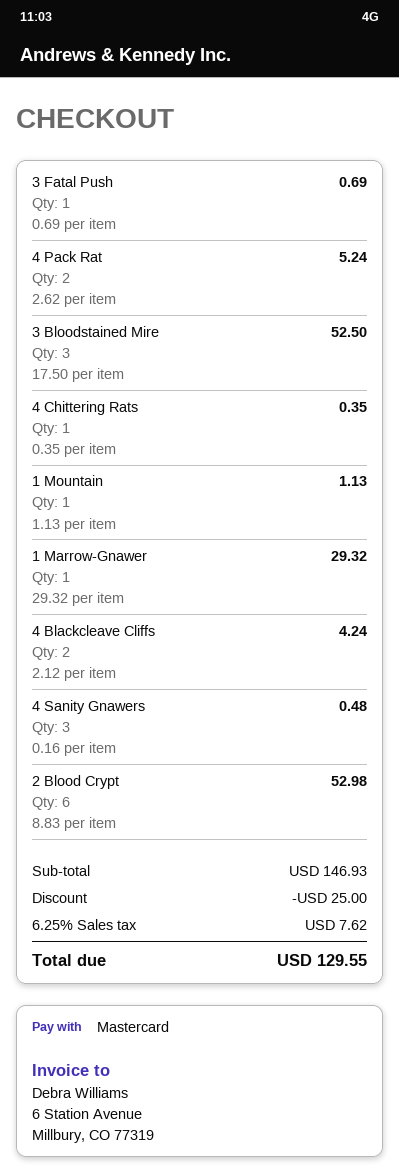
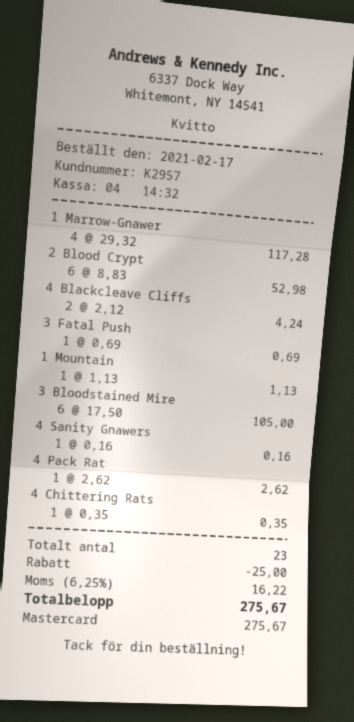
4 Pack Rat: 2 x 2.62 = 5.24 -> 1 x 2.62 = 2.62
3 Bloodstained Mire: 3 x 17.50 = 52.50 -> 6 x 17.50 = 105.00
1 Marrow-Gnawer: 1 x 29.32 = 29.32 -> 4 x 29.32 = 117.28
4 Sanity Gnawers: 3 x 0.16 = 0.48 -> 1 x 0.16 = 0.16
tax: 6.25% = 7.62 -> 6.25% = 16.22
total: 129.55 -> 275.67

